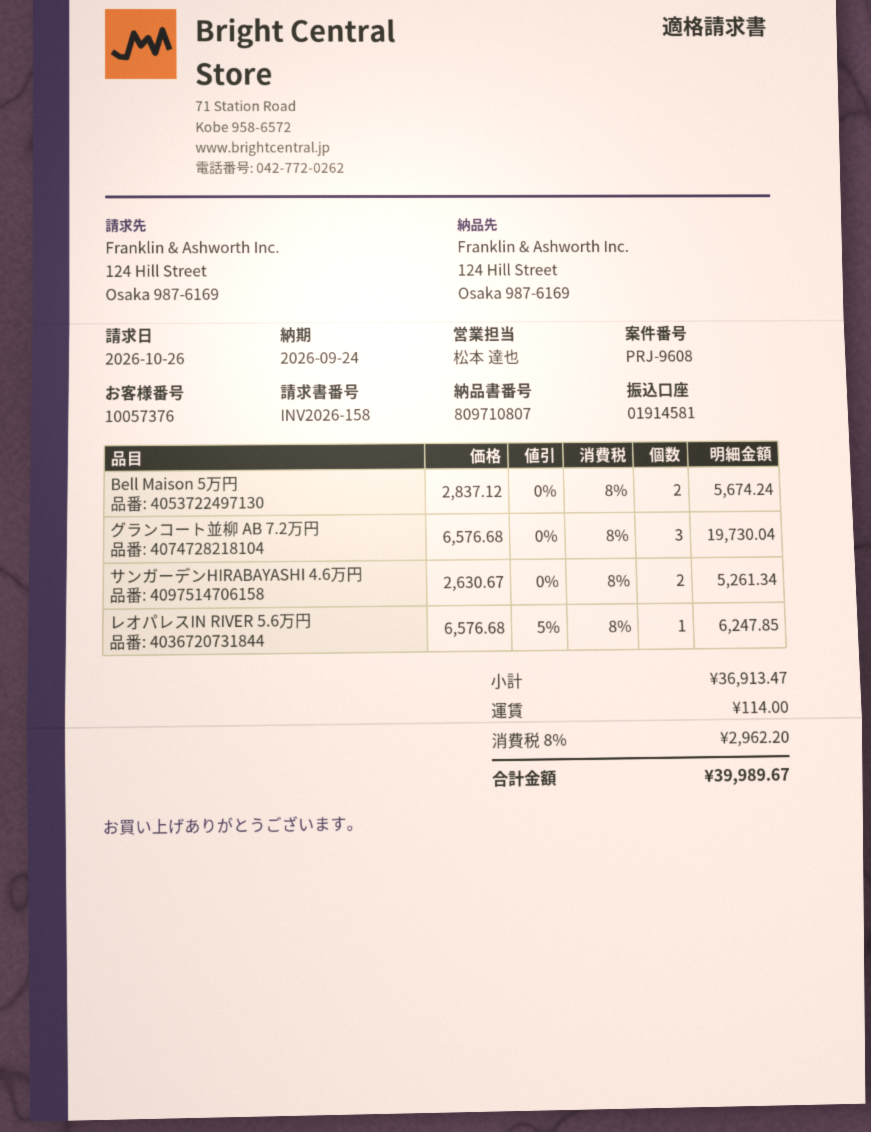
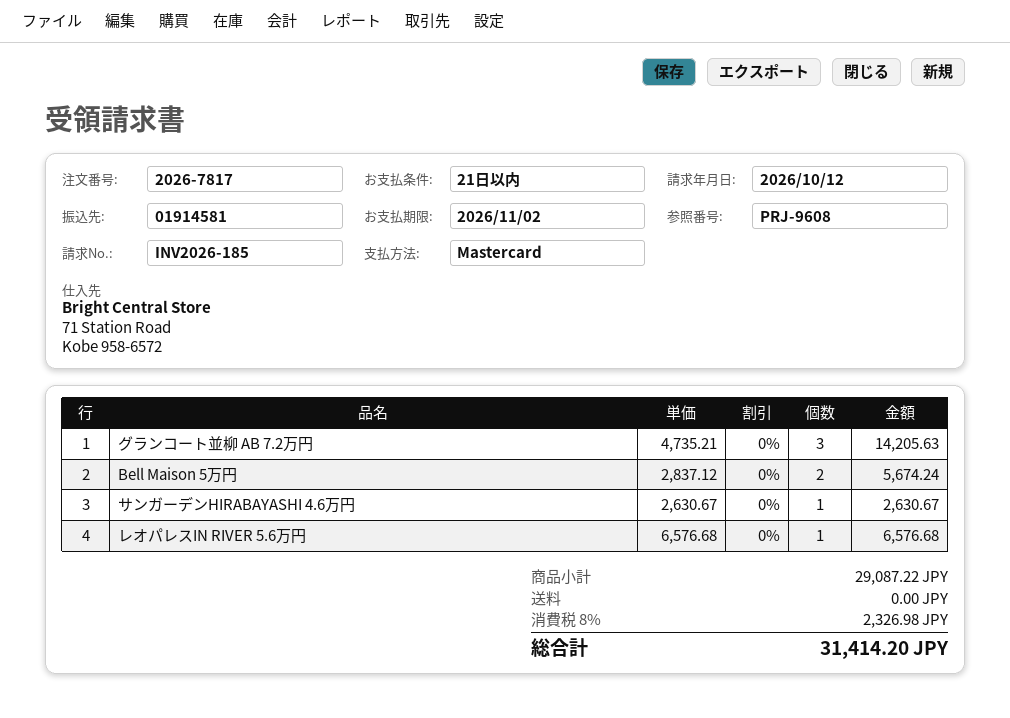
invoice number: INV2026-158 -> INV2026-185
invoice date: 2026-10-26 -> 2026-10-12
グランコート並柳 AB 7.2万円: 3 x 6576.68 = 19730.04 -> 3 x 4735.21 = 14205.63
サンガーデンHIRABAYASHI 4.6万円: 2 x 2630.67 = 5261.34 -> 1 x 2630.67 = 2630.67
レオパレスIN RIVER 5.6万円: 1 x 6576.68 - 5% = 6247.85 -> 1 x 6576.68 = 6576.68
subtotal: 36913.47 -> 29087.22
shipping: 114.00 -> 0.00
tax: 8% = 2962.20 -> 8% = 2326.98
total: 39989.67 -> 31414.20

